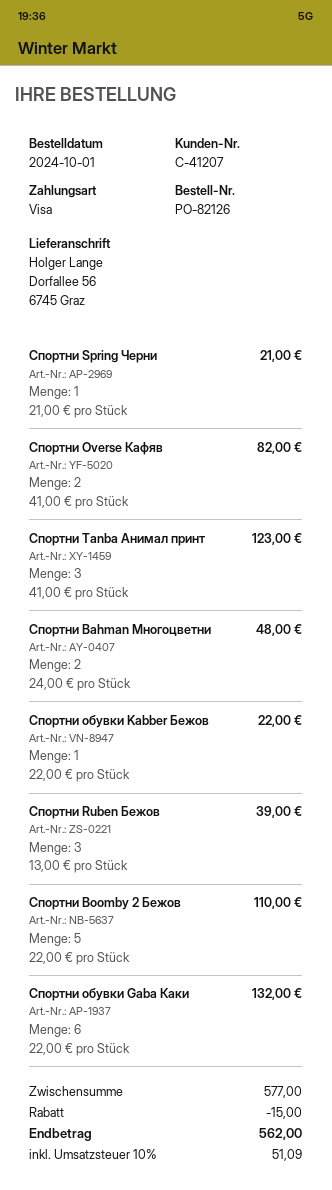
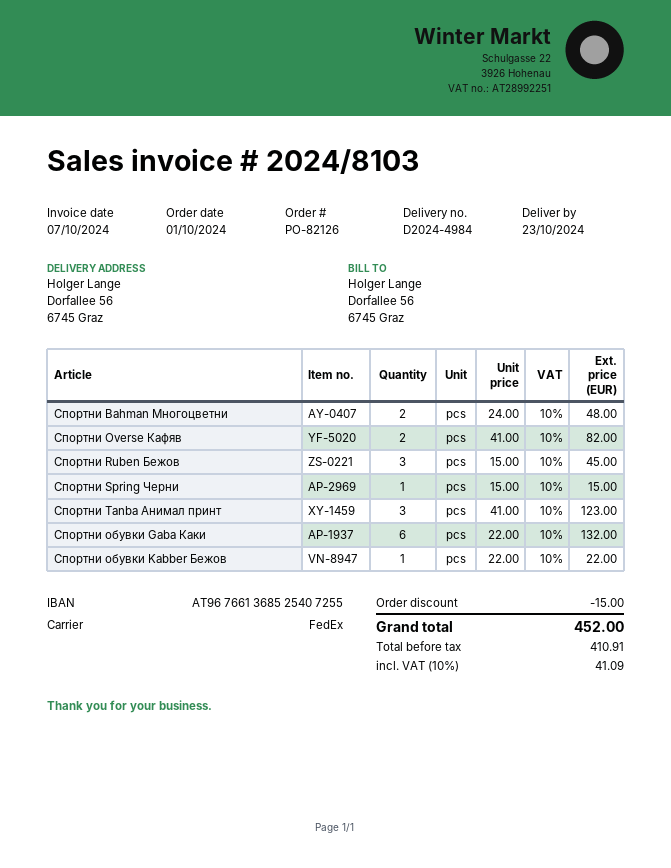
Спортни Spring Черни: 1 x 21.00 = 21.00 -> 1 x 15.00 = 15.00
Спортни Ruben Бежов: 3 x 13.00 = 39.00 -> 3 x 15.00 = 45.00
Спортни Boomby 2 Бежов: 5 x 22.00 = 110.00 -> none
tax: 10% = 51.09 -> 10% = 41.09
total: 562.00 -> 452.00

